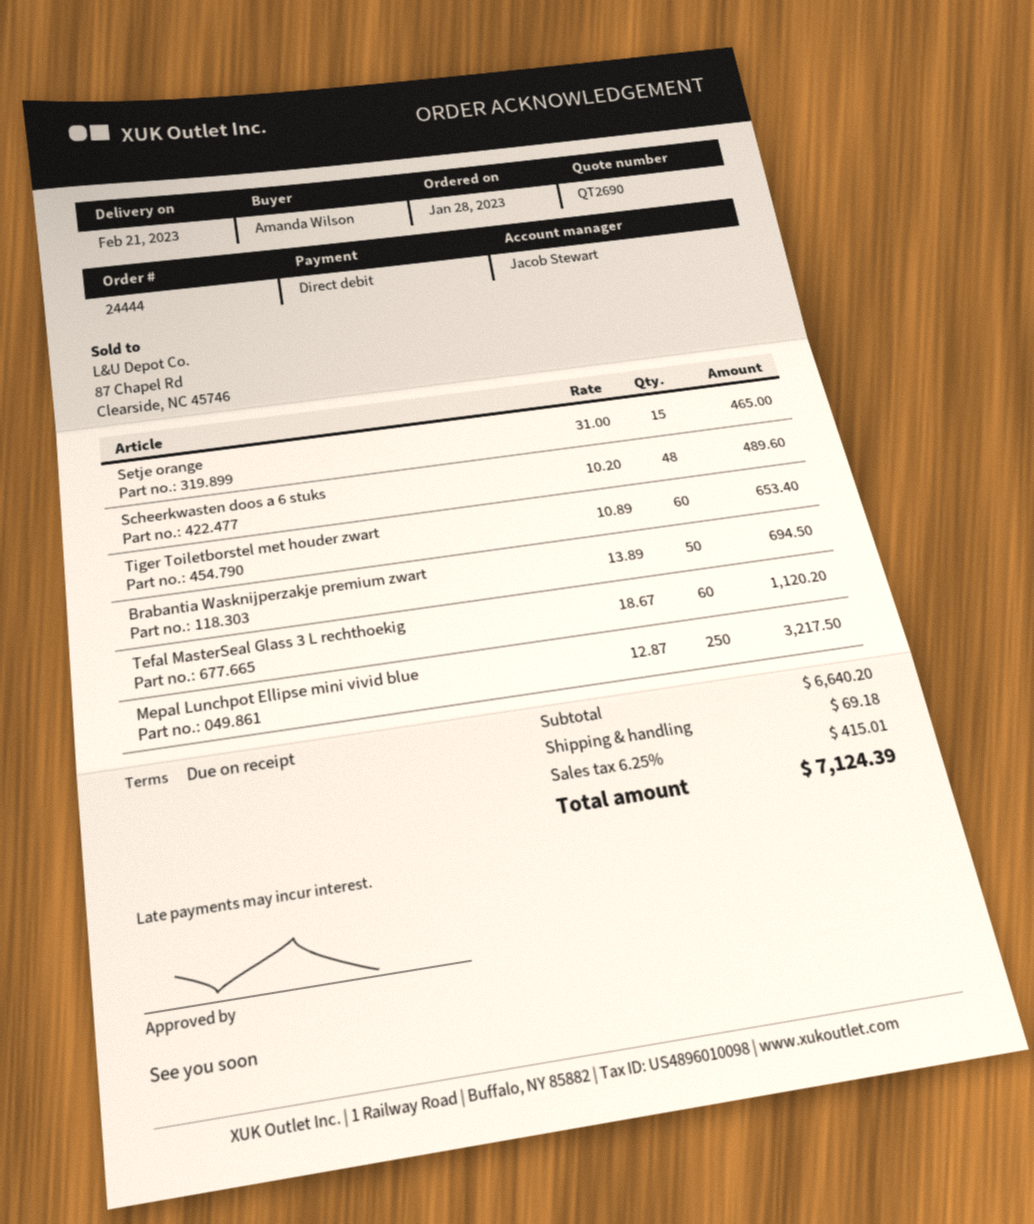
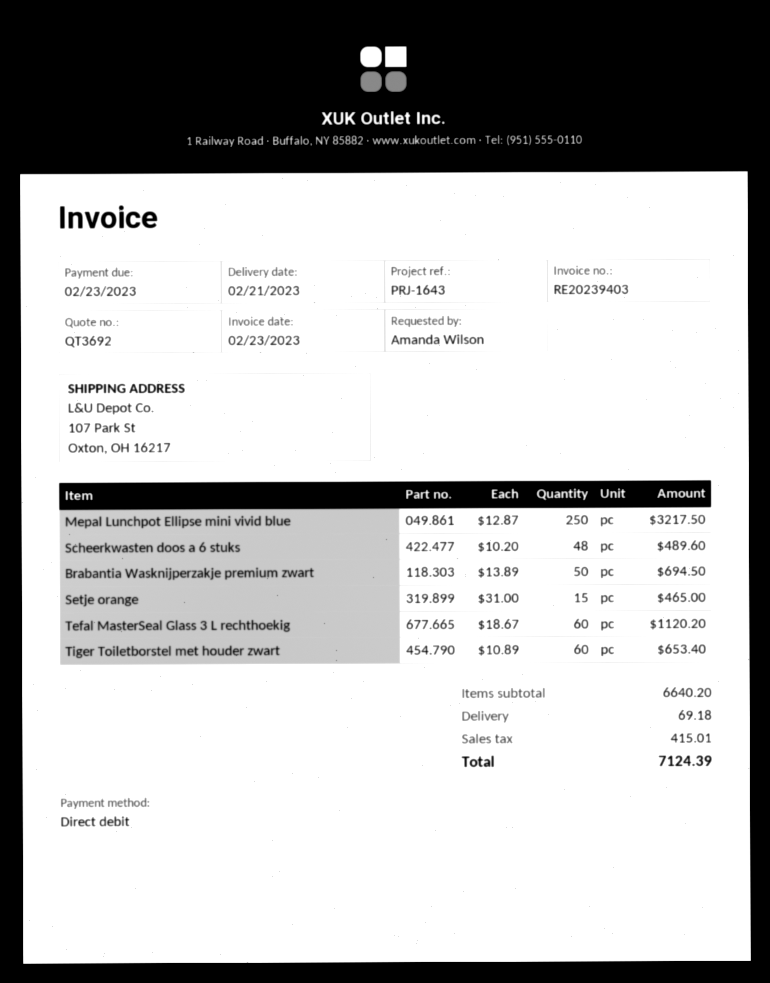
quote number: QT2690 -> QT3692

